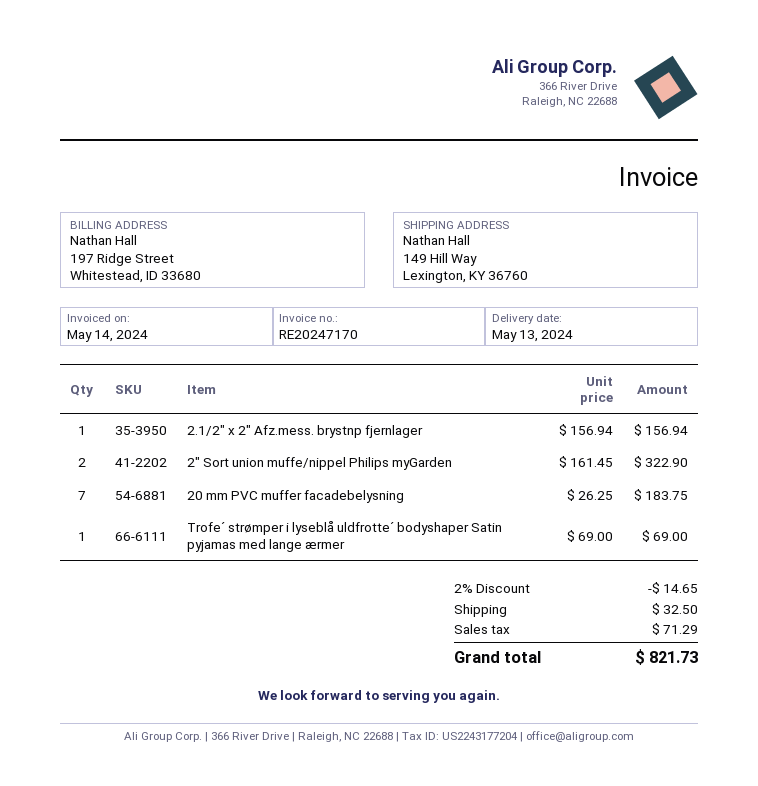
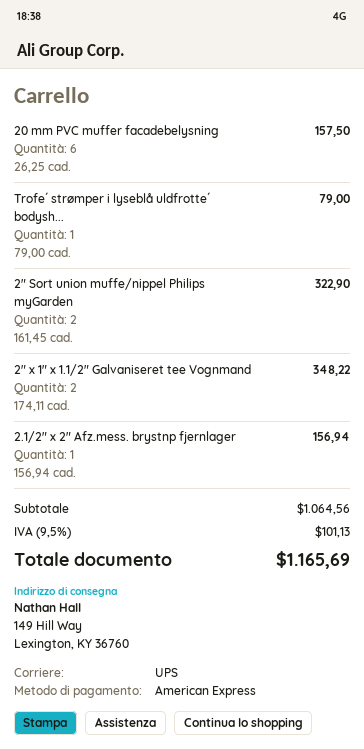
20 mm PVC muffer facadebelysning: 7 x 26.25 = 183.75 -> 6 x 26.25 = 157.50
Trofe´ strømper i lyseblå uldfrotte´ bodyshaper Satin pyjamas med lange ærmer: 1 x 69.00 = 69.00 -> 1 x 79.00 = 79.00
2" x 1" x 1.1/2" Galvaniseret tee Vognmand: none -> 2 x 174.11 = 348.22
discount: 2% = 14.65 -> none
shipping: 32.50 -> none
tax: 71.29 -> 101.13
total: 821.73 -> 1165.69

